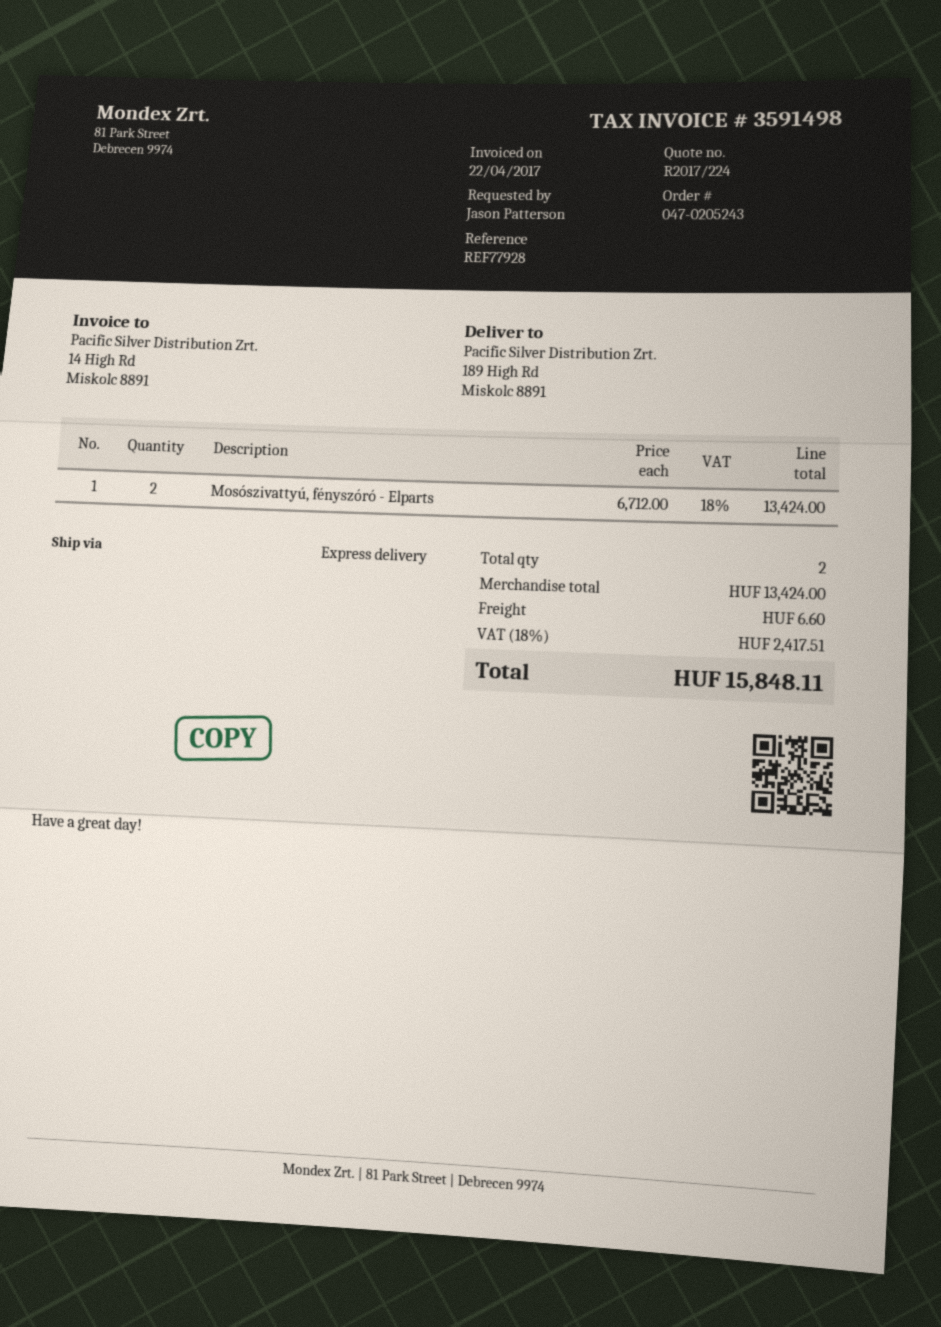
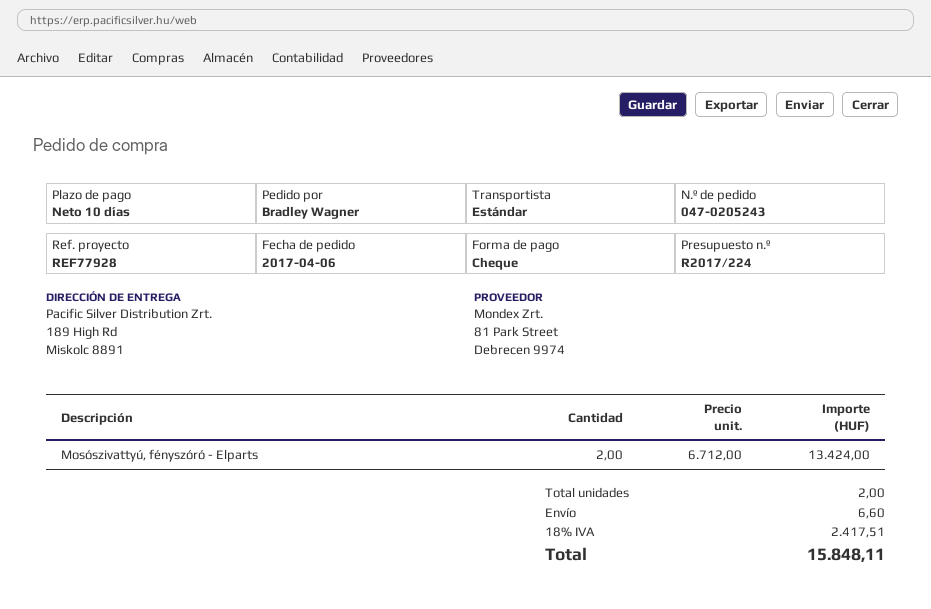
ordered by: Jason Patterson -> Bradley Wagner
shipping method: express -> standard

